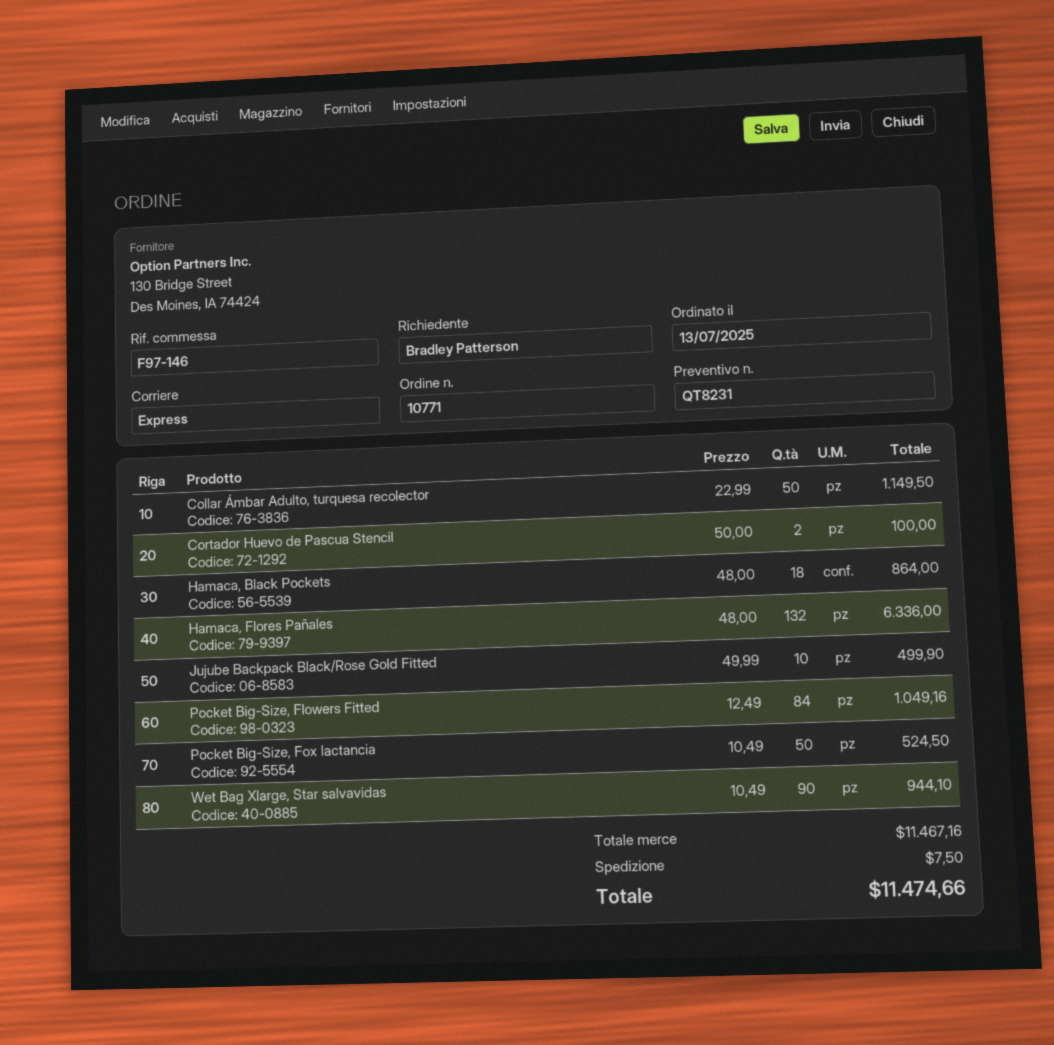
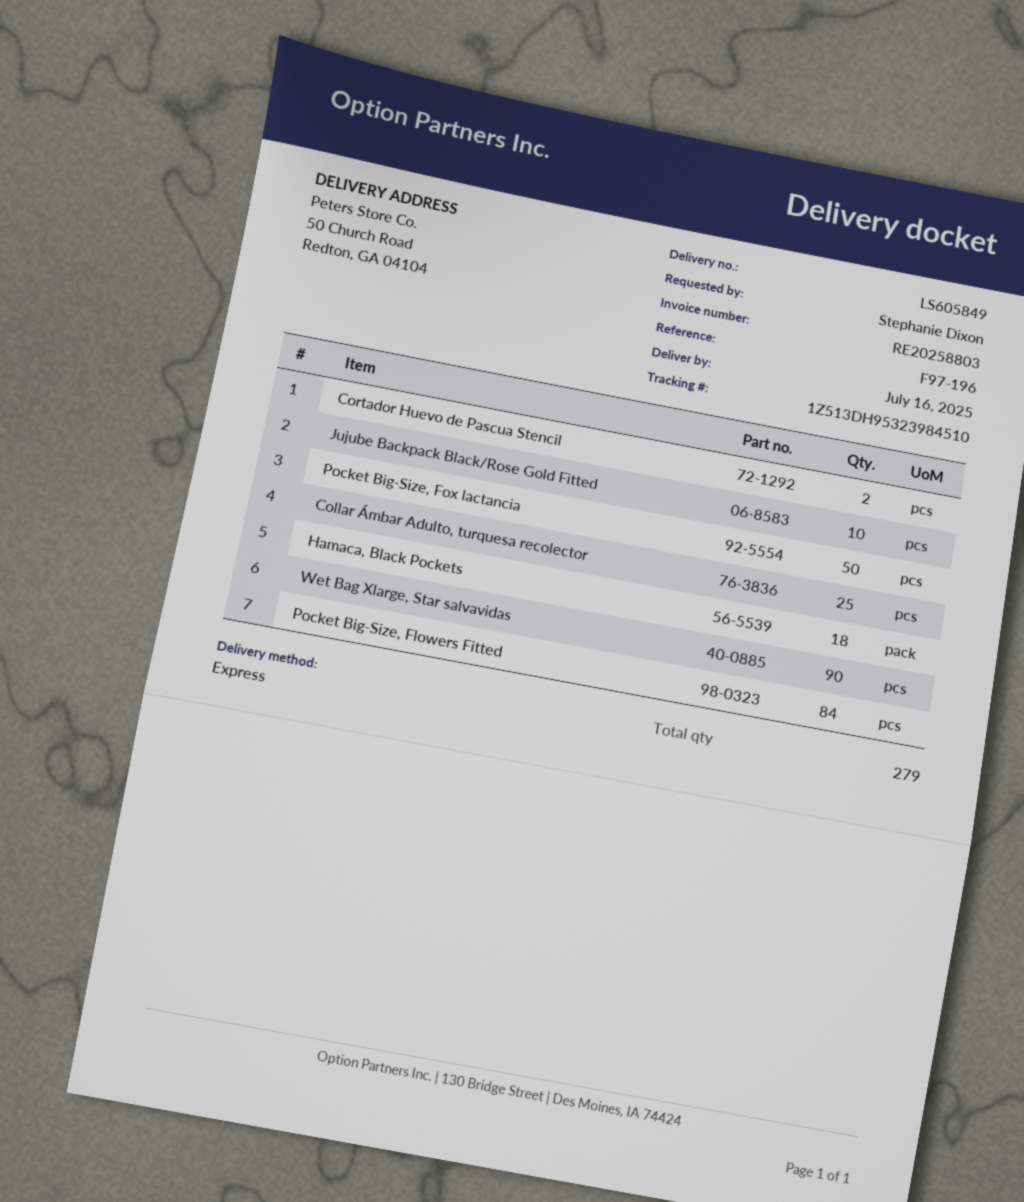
reference: F97-146 -> F97-196
ordered by: Bradley Patterson -> Stephanie Dixon
Collar Ámbar Adulto, turquesa recolector: 50 -> 25
Hamaca, Flores Pañales: 132 -> none

